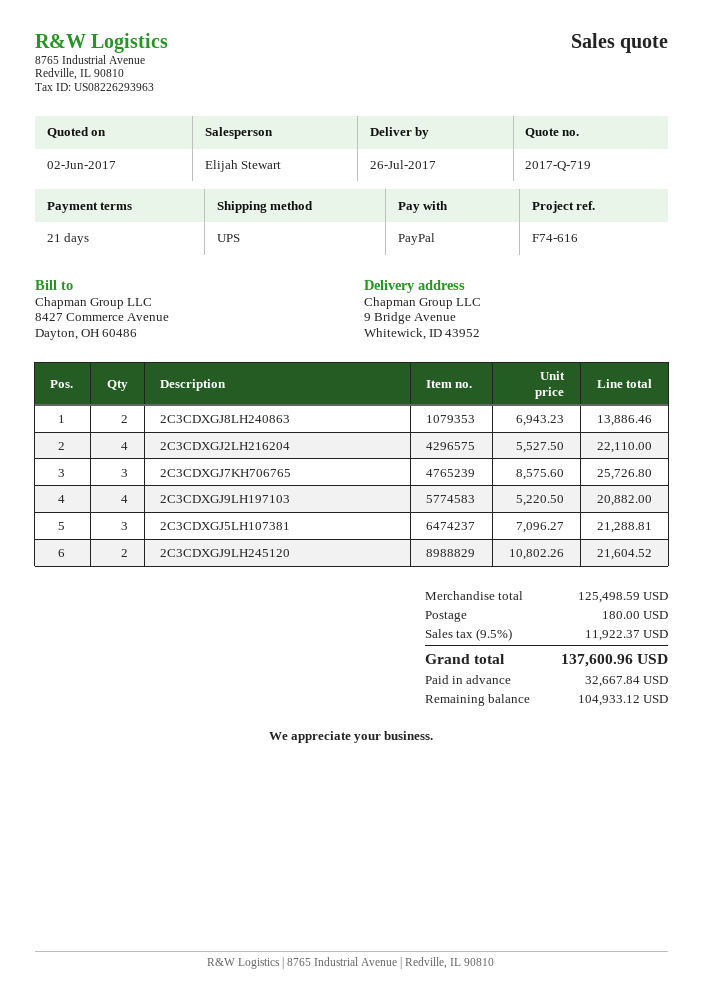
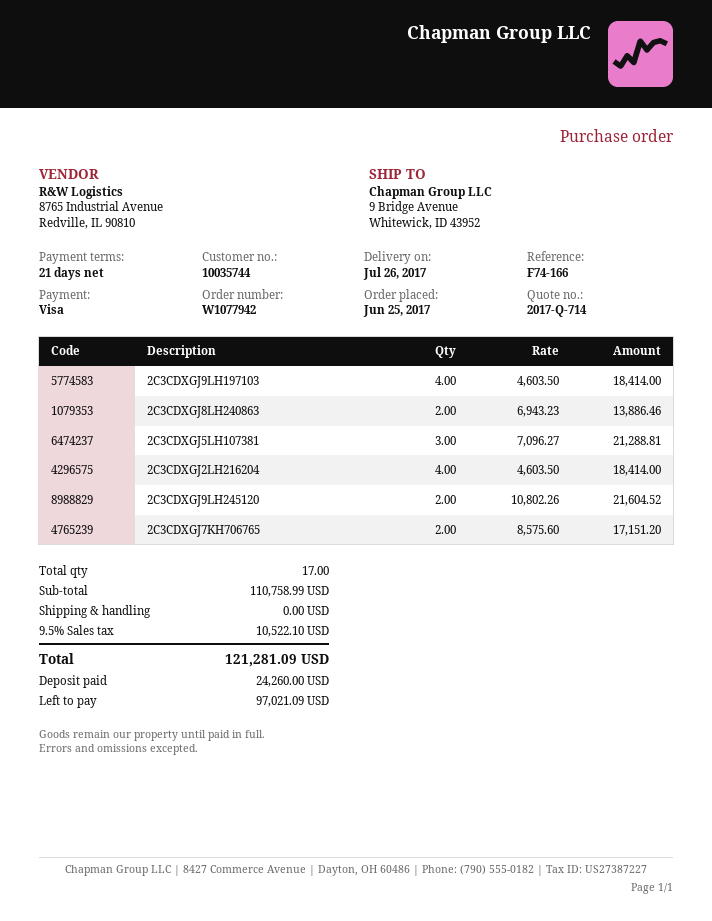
quote number: 2017-Q-719 -> 2017-Q-714
reference: F74-616 -> F74-166
payment method: PayPal -> Visa
2C3CDXGJ2LH216204: 4 x 5527.50 = 22110.00 -> 4 x 4603.50 = 18414.00
2C3CDXGJ7KH706765: 3 x 8575.60 = 25726.80 -> 2 x 8575.60 = 17151.20
2C3CDXGJ9LH197103: 4 x 5220.50 = 20882.00 -> 4 x 4603.50 = 18414.00
subtotal: 125498.59 -> 110758.99
shipping: 180.00 -> 0.00
tax: 9.5% = 11922.37 -> 9.5% = 10522.10
total: 137600.96 -> 121281.09
deposit: 32667.84 -> 24260.00
balance: 104933.12 -> 97021.09

